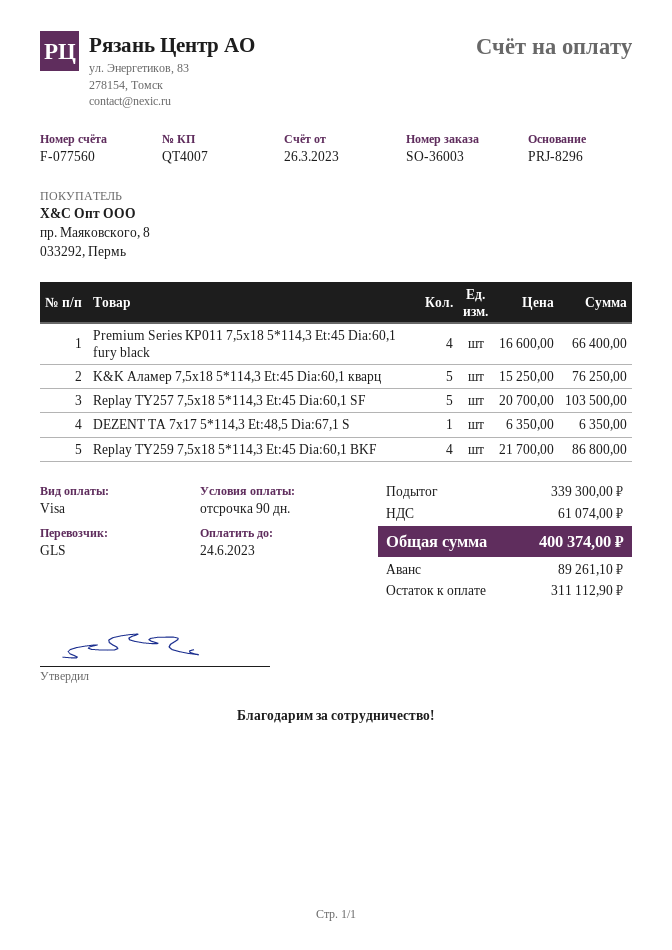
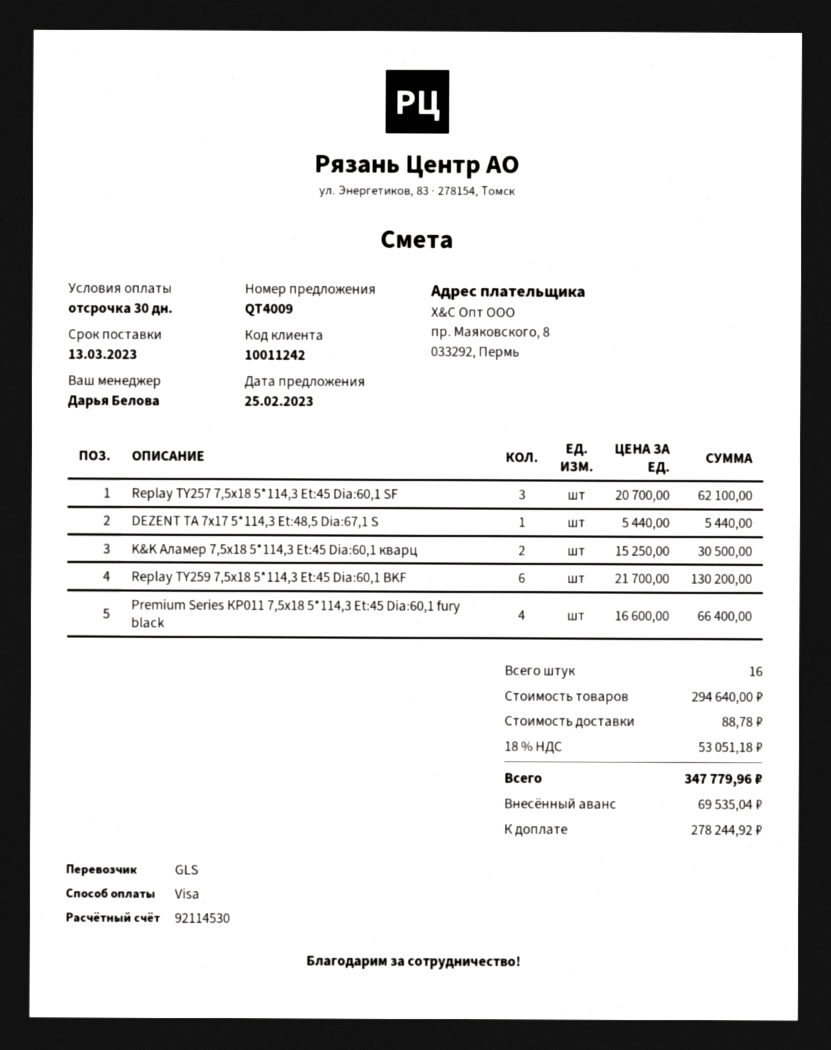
quote number: QT4007 -> QT4009
payment terms: 90 days -> 30 days
K&K Аламер 7,5x18 5*114,3 Et:45 Dia:60,1 кварц: 5 x 15250.00 = 76250.00 -> 2 x 15250.00 = 30500.00
Replay TY257 7,5x18 5*114,3 Et:45 Dia:60,1 SF: 5 x 20700.00 = 103500.00 -> 3 x 20700.00 = 62100.00
DEZENT TA 7x17 5*114,3 Et:48,5 Dia:67,1 S: 1 x 6350.00 = 6350.00 -> 1 x 5440.00 = 5440.00
Replay TY259 7,5x18 5*114,3 Et:45 Dia:60,1 BKF: 4 x 21700.00 = 86800.00 -> 6 x 21700.00 = 130200.00
subtotal: 339300.00 -> 294640.00
shipping: none -> 88.78
tax: 61074.00 -> 53051.18
total: 400374.00 -> 347779.96
deposit: 89261.10 -> 69535.04
balance: 311112.90 -> 278244.92

